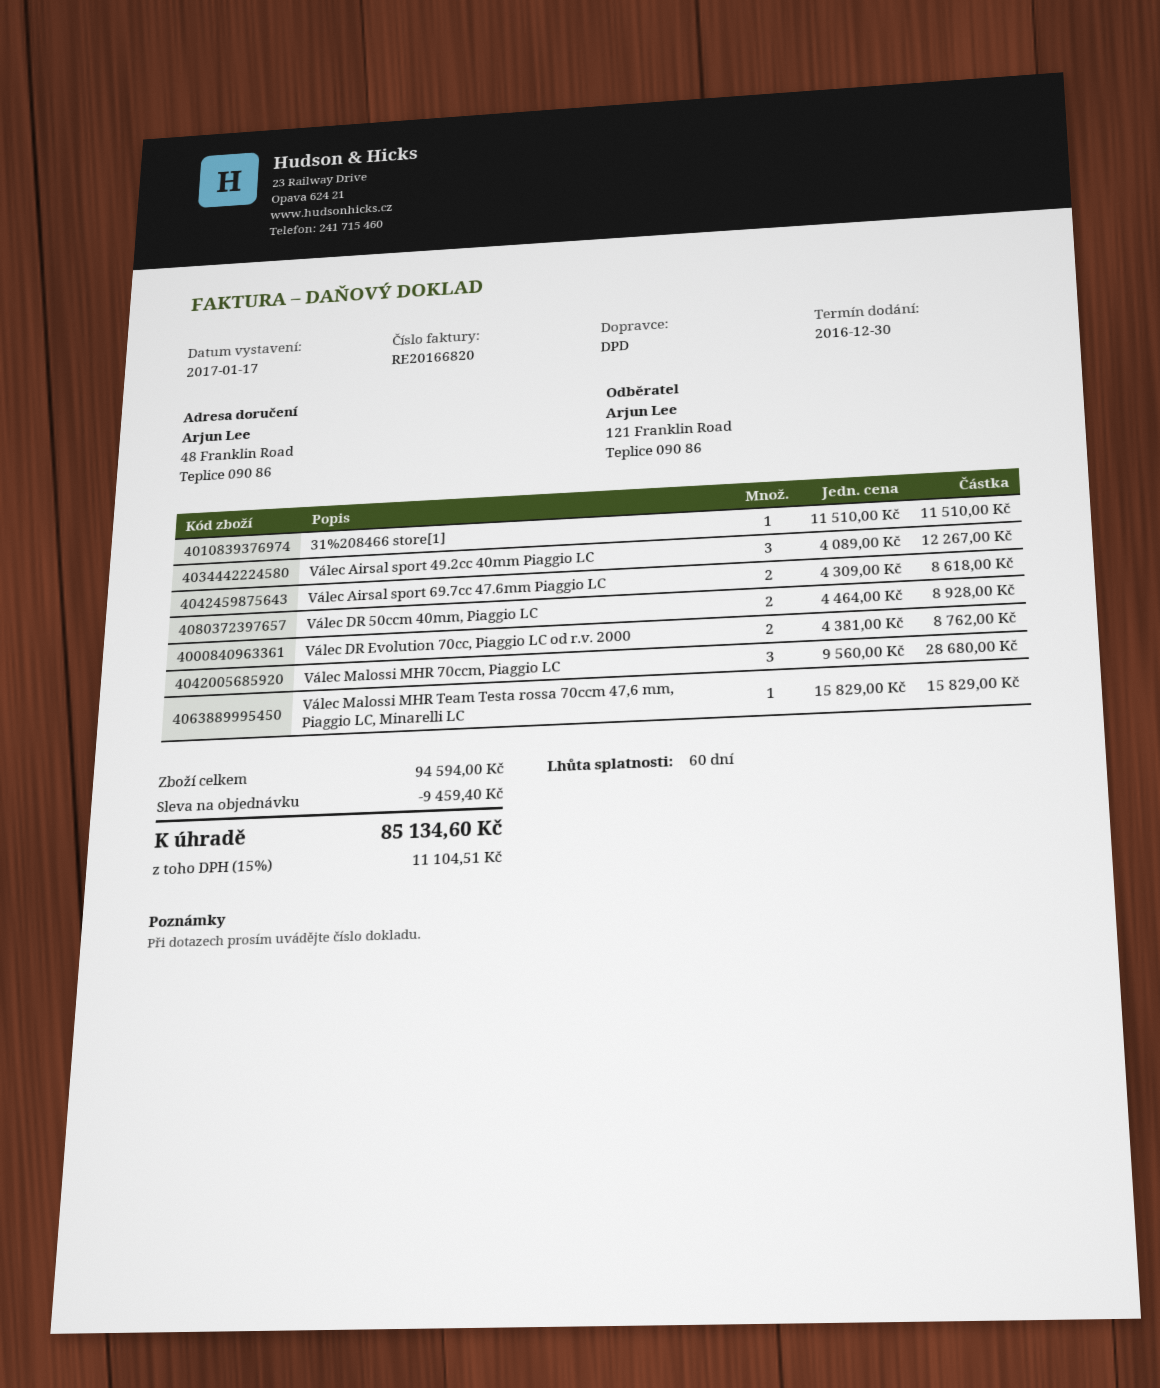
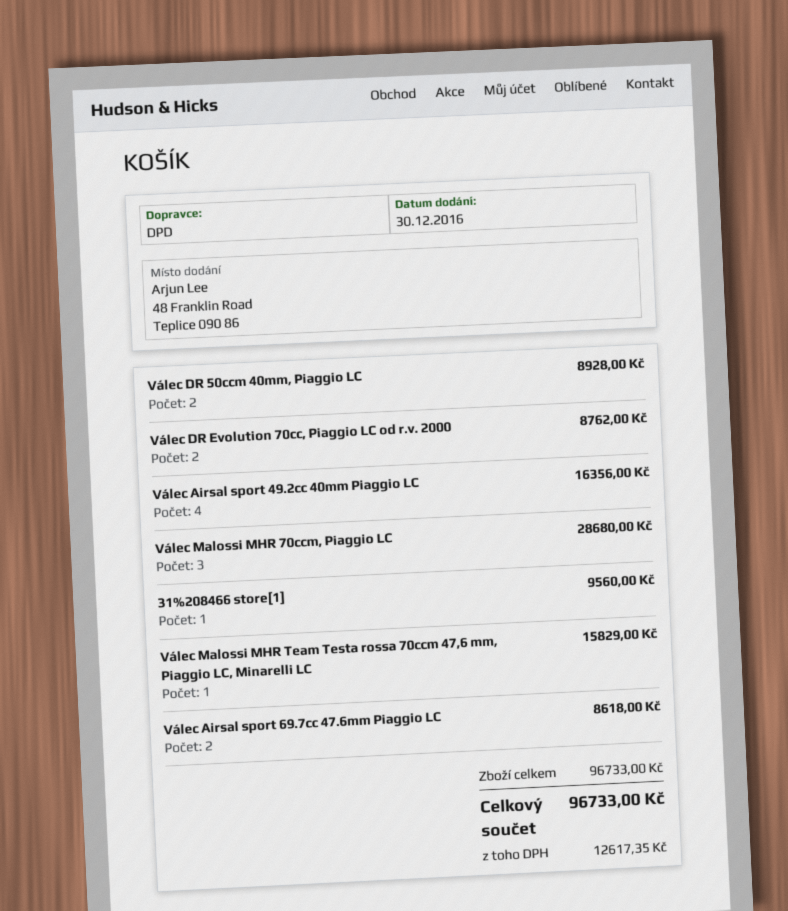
31%208466 store[1]: 1 for 11510.00 -> 1 for 9560.00
Válec Airsal sport 49.2cc 40mm Piaggio LC: 3 for 12267.00 -> 4 for 16356.00
subtotal: 94594.00 -> 96733.00
discount: 9459.40 -> none
tax: 11104.51 -> 12617.35
total: 85134.60 -> 96733.00

